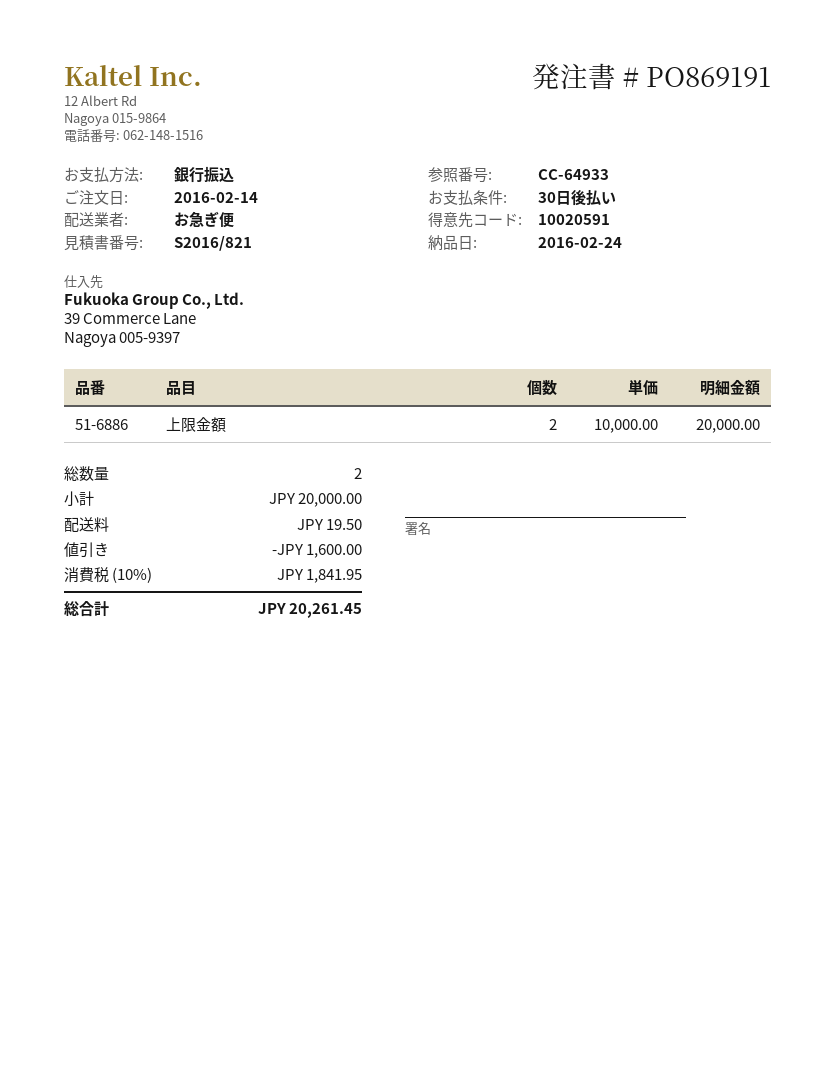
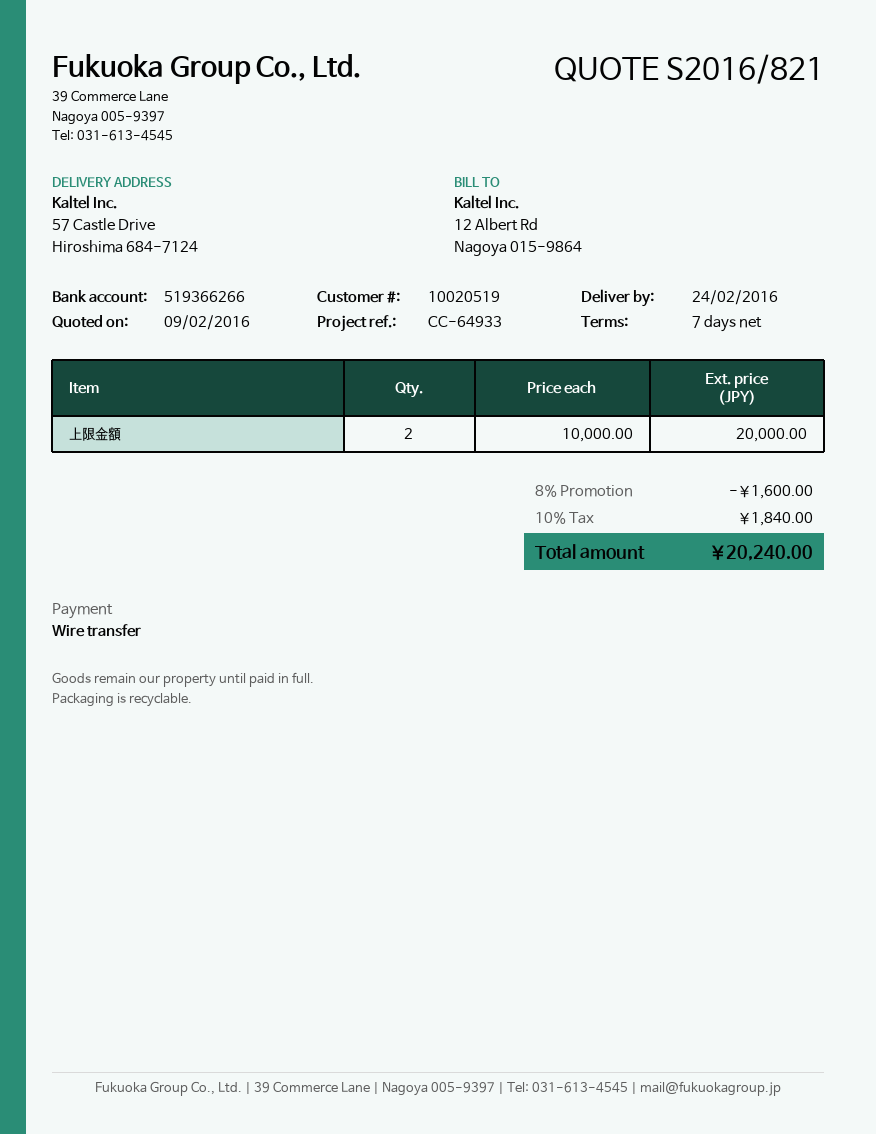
payment terms: 30 days -> 7 days
customer number: 10020591 -> 10020519
shipping: 19.50 -> none
tax: 10% = 1841.95 -> 10% = 1840.00
total: 20261.45 -> 20240.00

